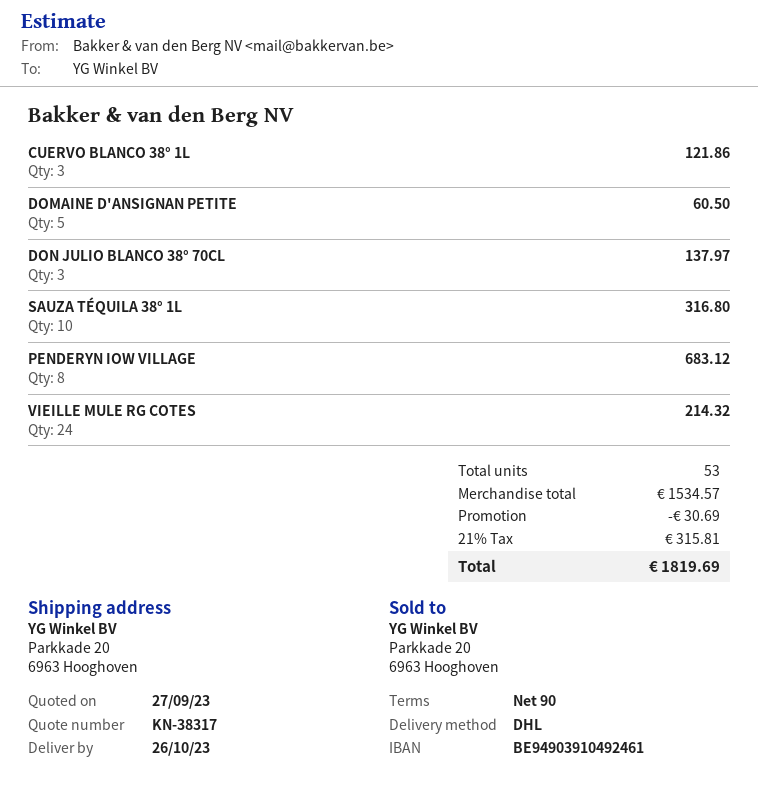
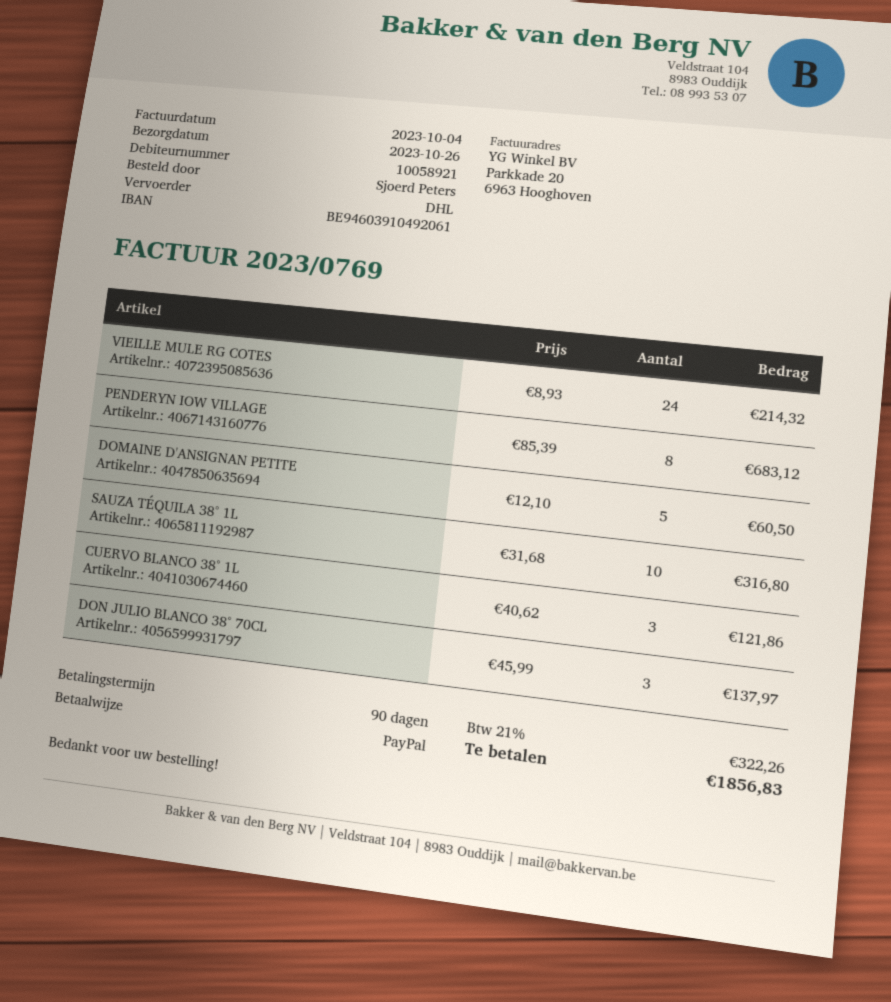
bank account: BE94903910492461 -> BE94603910492061
discount: 30.69 -> none
tax: 21% = 315.81 -> 21% = 322.26
total: 1819.69 -> 1856.83

